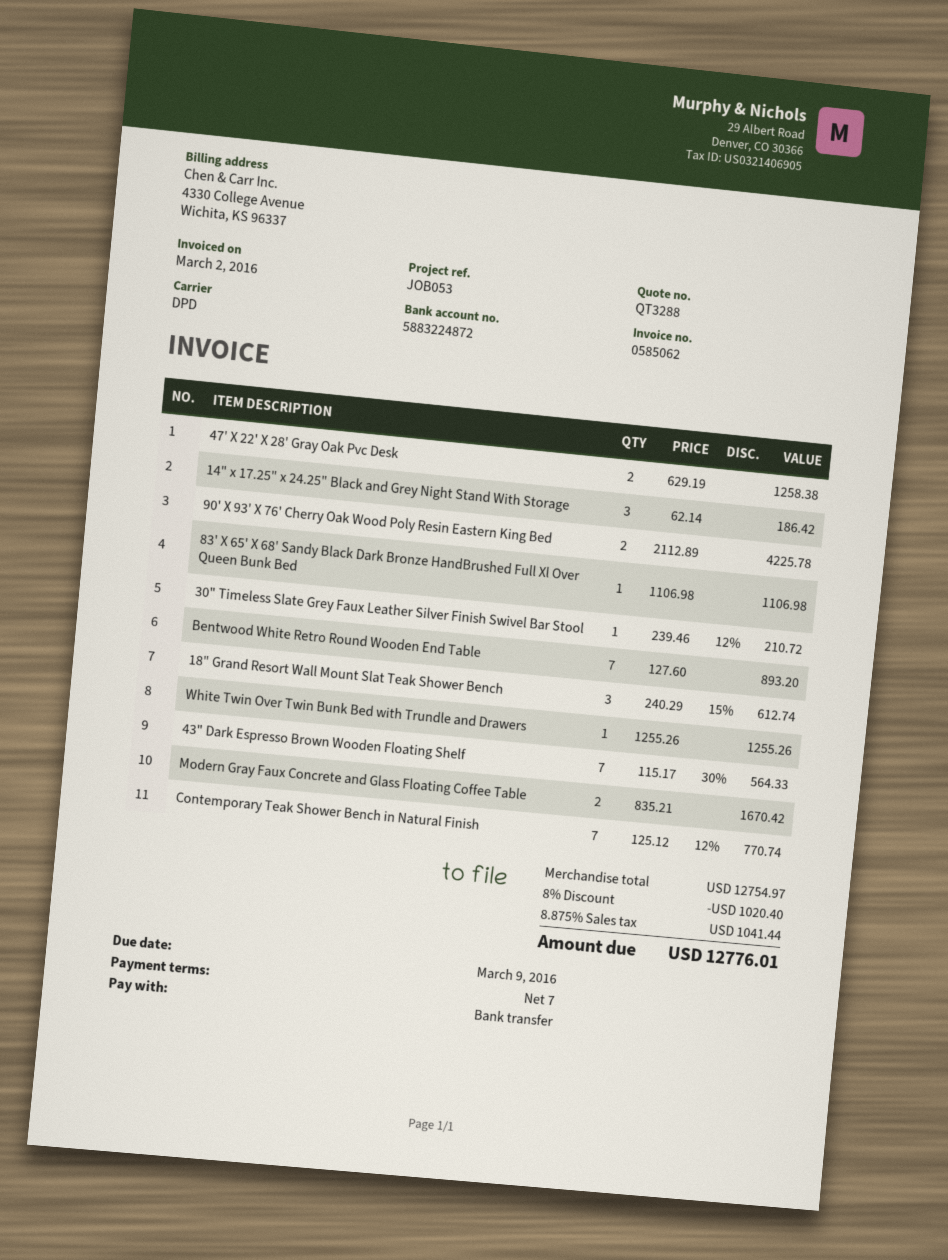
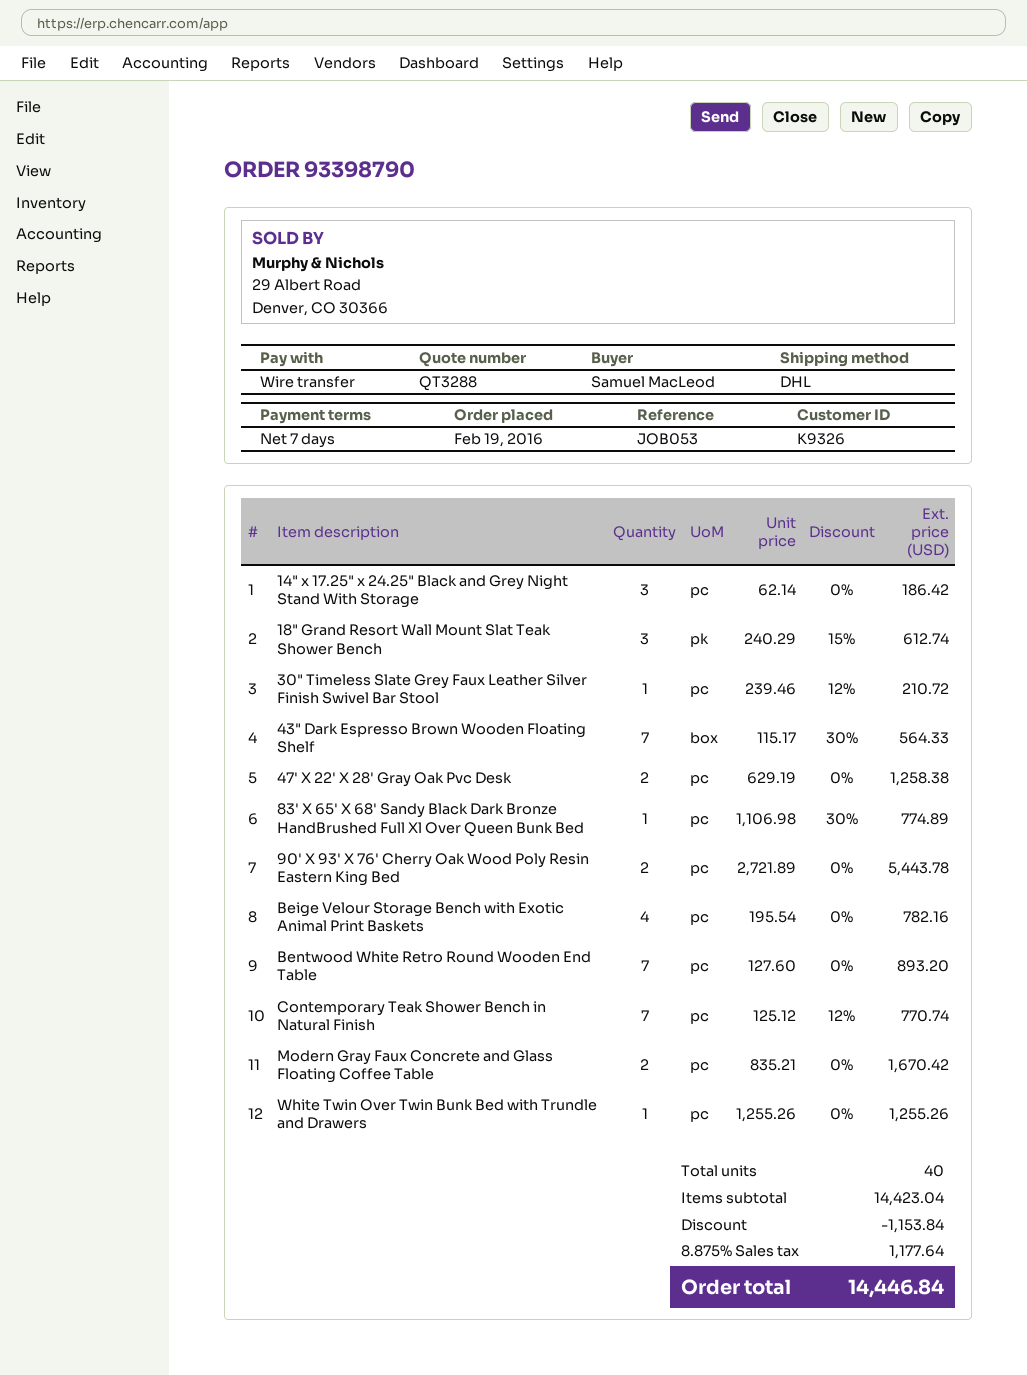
shipping method: DPD -> DHL
90' X 93' X 76' Cherry Oak Wood Poly Resin Eastern King Bed: 2 x 2112.89 = 4225.78 -> 2 x 2721.89 = 5443.78
83' X 65' X 68' Sandy Black Dark Bronze HandBrushed Full Xl Over Queen Bunk Bed: 1 x 1106.98 = 1106.98 -> 1 x 1106.98 - 30% = 774.89
Beige Velour Storage Bench with Exotic Animal Print Baskets: none -> 4 x 195.54 = 782.16
subtotal: 12754.97 -> 14423.04
discount: 1020.40 -> 1153.84
tax: 8.875% = 1041.44 -> 8.875% = 1177.64
total: 12776.01 -> 14446.84

